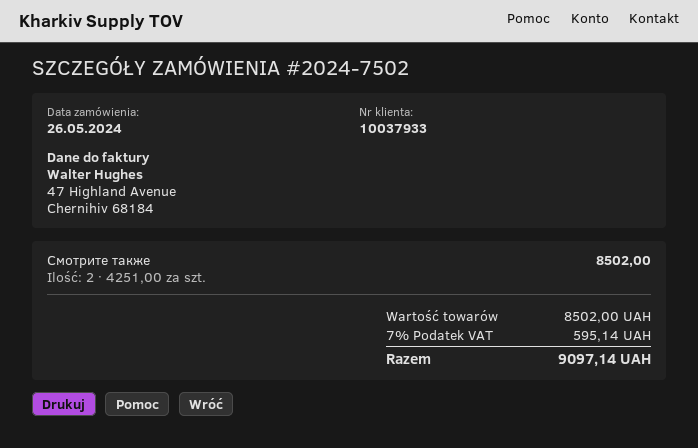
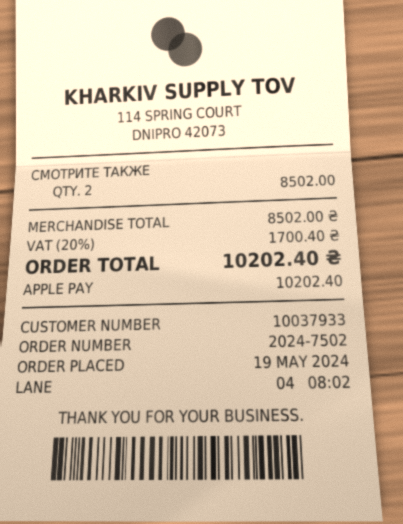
order date: 2024-05-26 -> 2024-05-19
tax: 7% = 595.14 -> 20% = 1700.40
total: 9097.14 -> 10202.40

